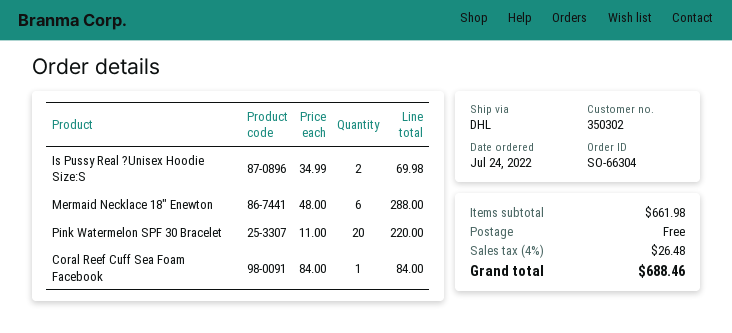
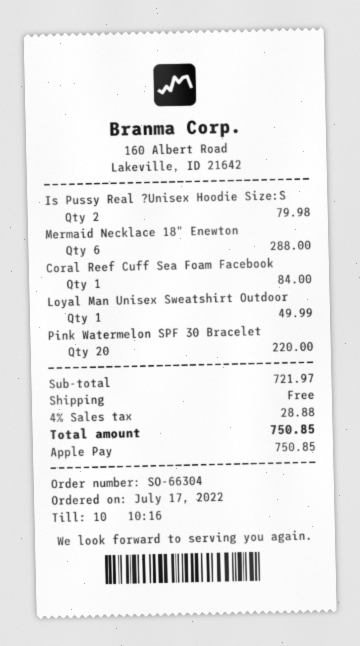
order date: 2022-07-24 -> 2022-07-17
Is Pussy Real ?Unisex Hoodie Size:S: 2 for 69.98 -> 2 for 79.98
Loyal Man Unisex Sweatshirt Outdoor: none -> 1 for 49.99
subtotal: 661.98 -> 721.97
tax: 4% = 26.48 -> 4% = 28.88
total: 688.46 -> 750.85

